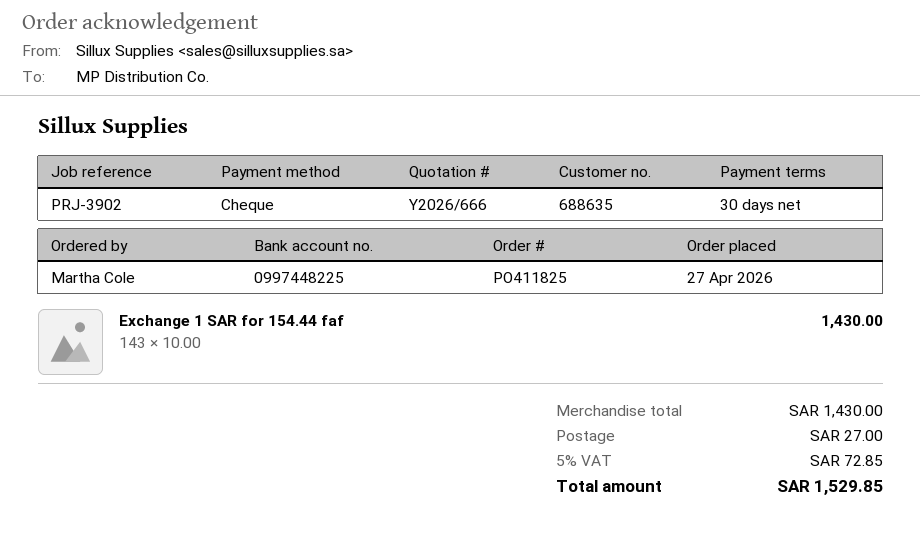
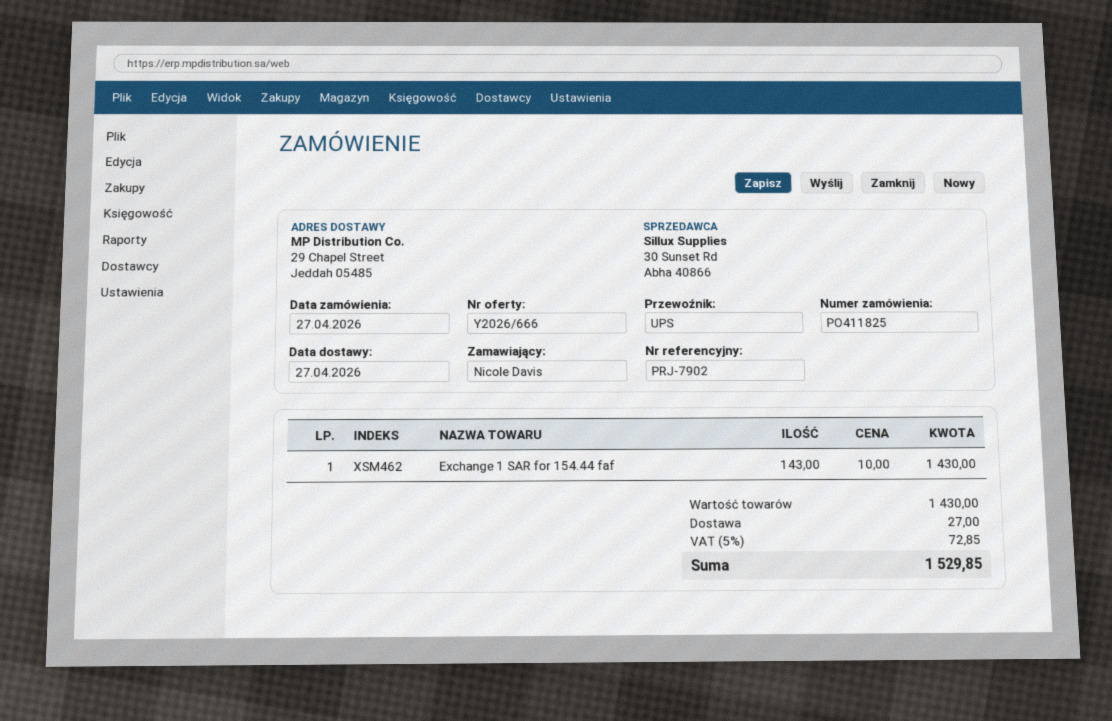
reference: PRJ-3902 -> PRJ-7902
ordered by: Martha Cole -> Nicole Davis

